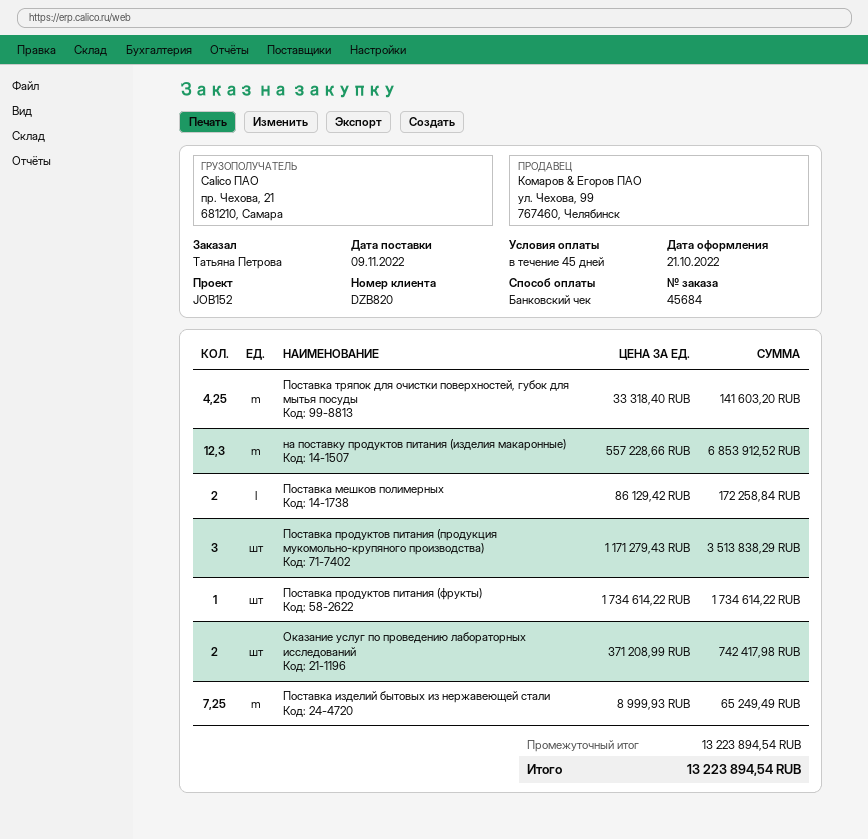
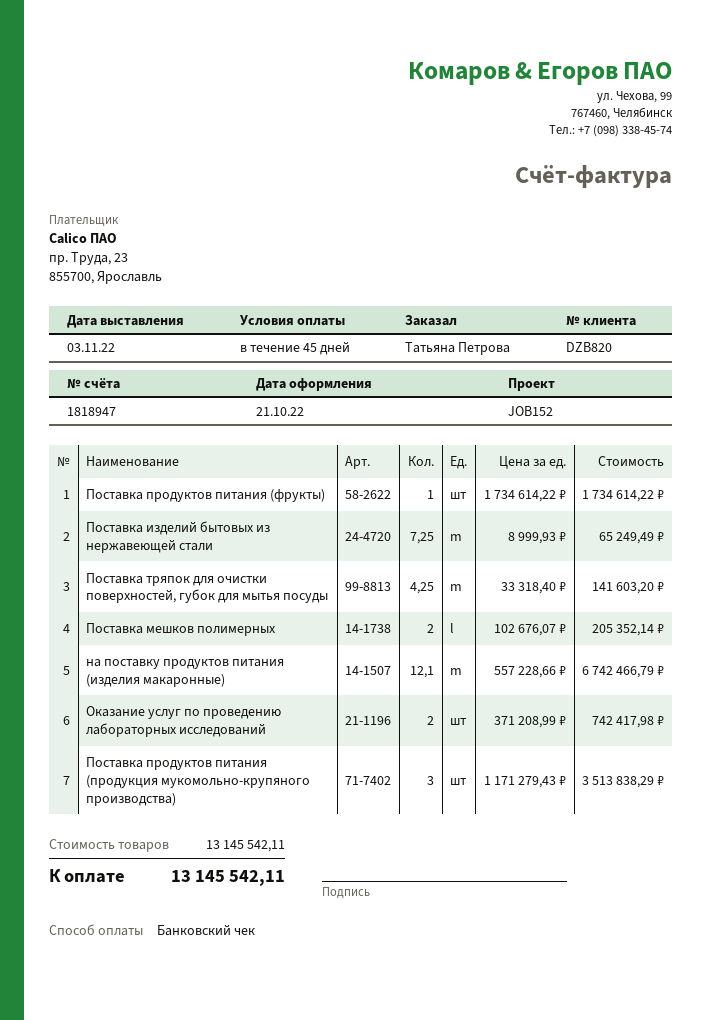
на поставку продуктов питания (изделия макаронные): 12.3 x 557228.66 = 6853912.52 -> 12.1 x 557228.66 = 6742466.79
Поставка мешков полимерных: 2 x 86129.42 = 172258.84 -> 2 x 102676.07 = 205352.14
subtotal: 13223894.54 -> 13145542.11
total: 13223894.54 -> 13145542.11

